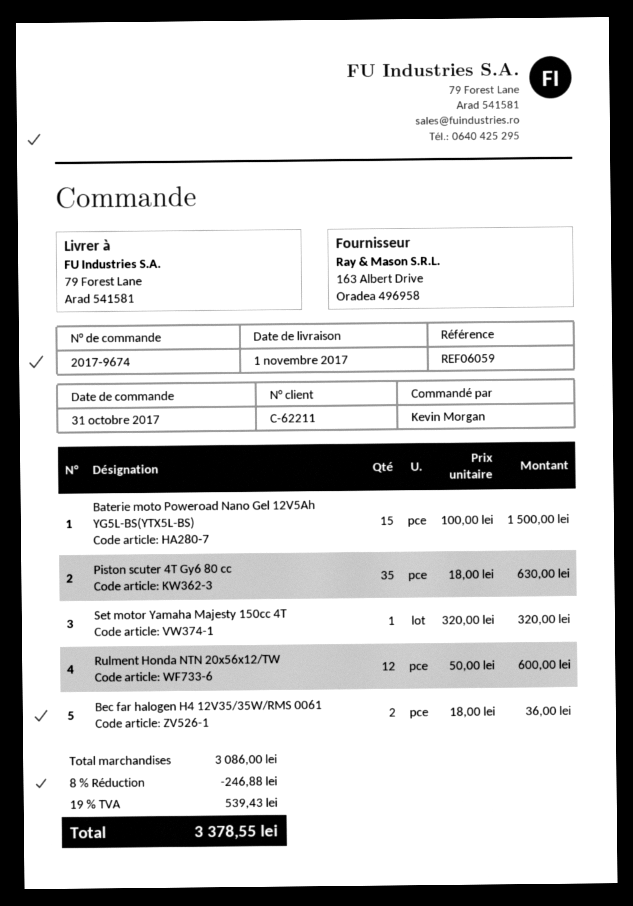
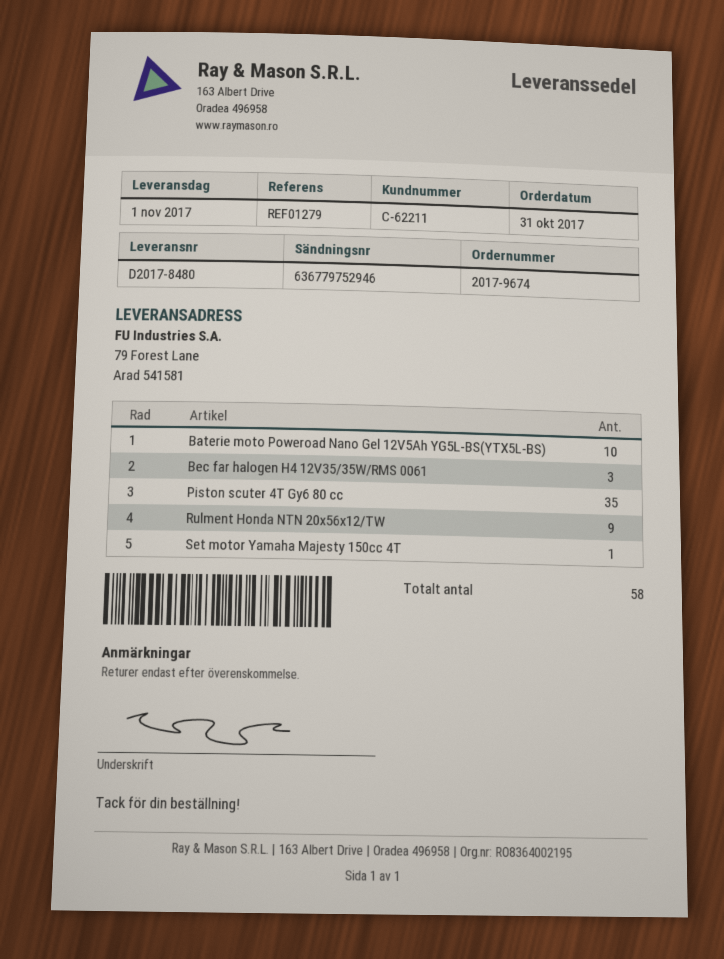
reference: REF06059 -> REF01279
Baterie moto Poweroad Nano Gel 12V5Ah YG5L-BS(YTX5L-BS): 15 -> 10
Rulment Honda NTN 20x56x12/TW: 12 -> 9
Bec far halogen H4 12V35/35W/RMS 0061: 2 -> 3

